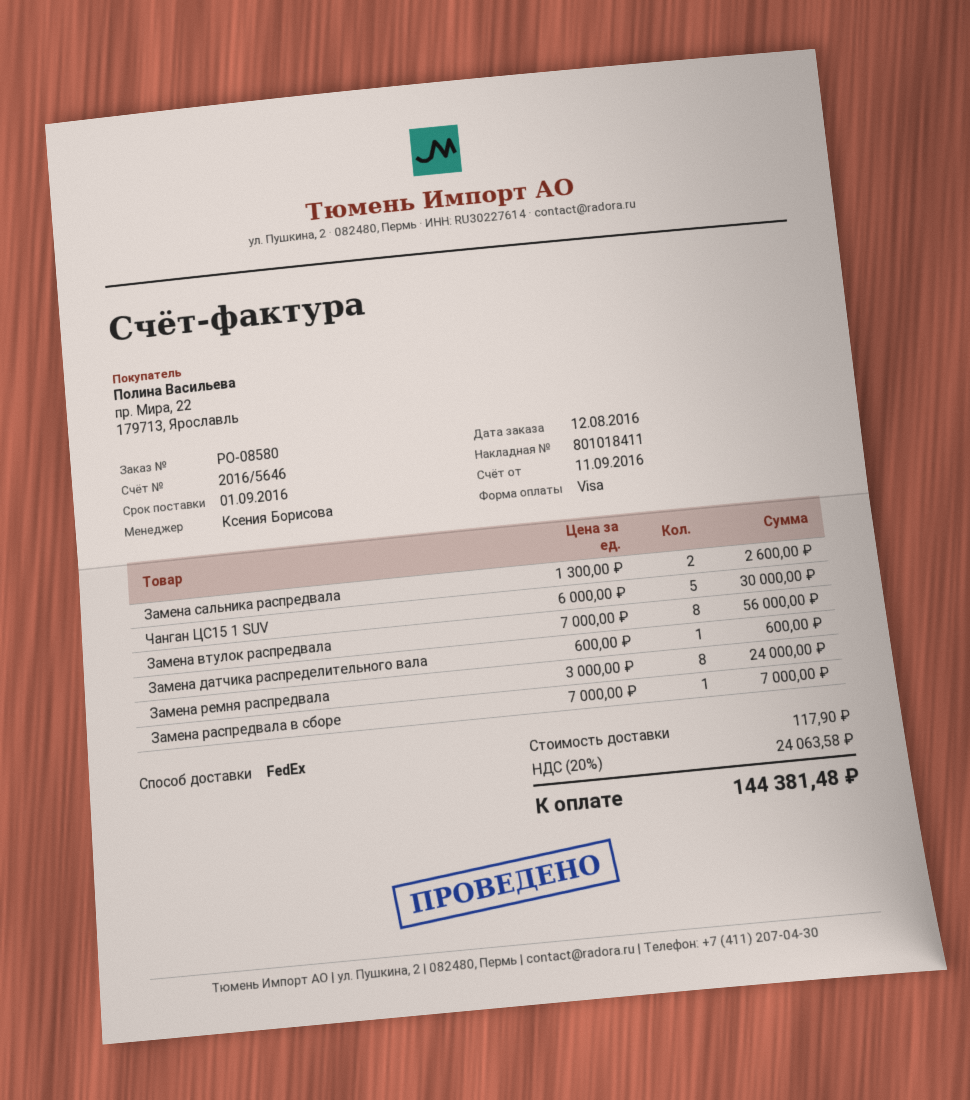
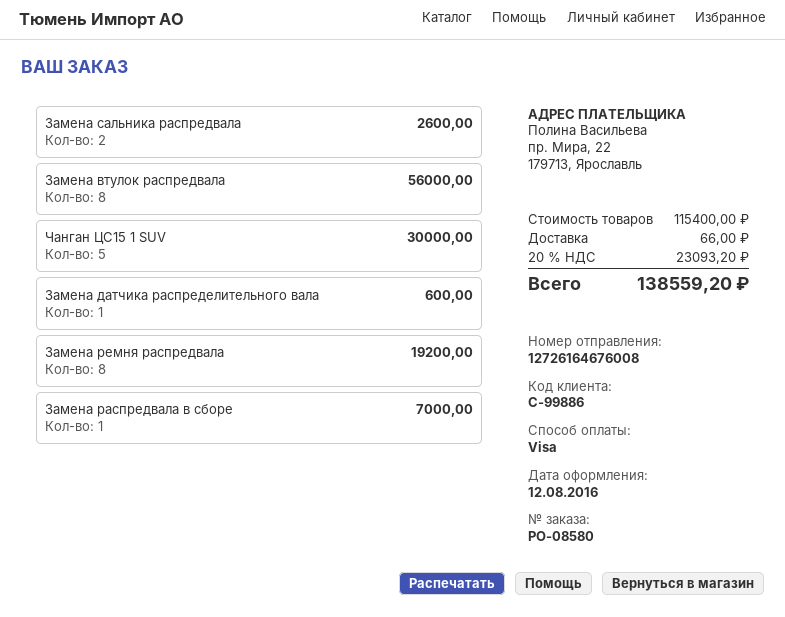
Замена ремня распредвала: 8 for 24000.00 -> 8 for 19200.00
shipping: 117.90 -> 66.00
tax: 20% = 24063.58 -> 20% = 23093.20
total: 144381.48 -> 138559.20

